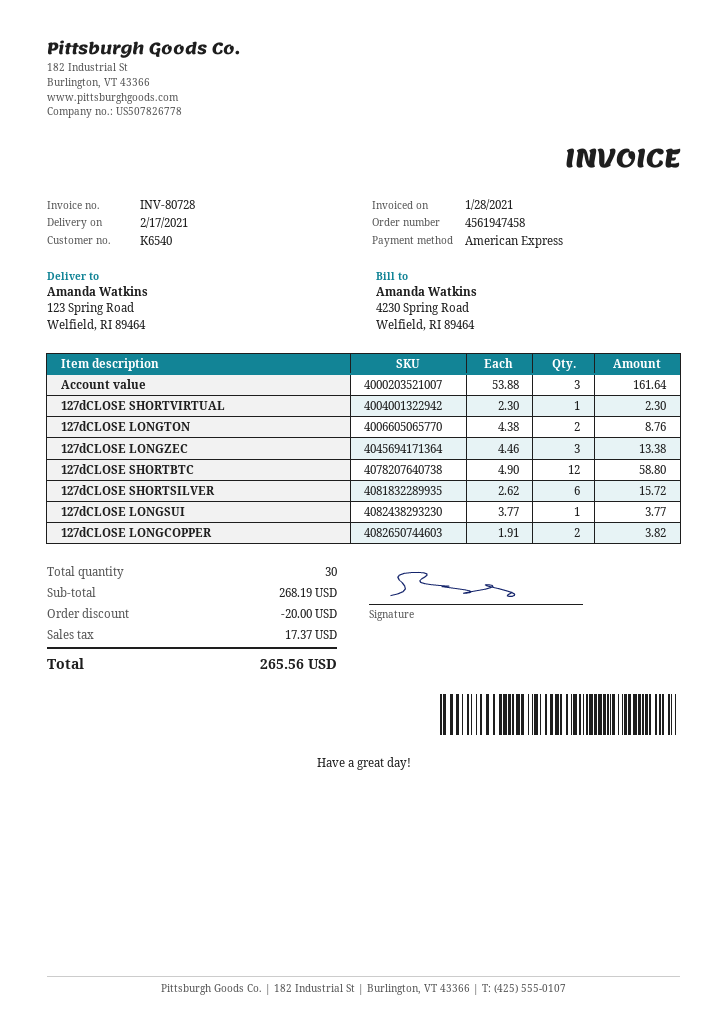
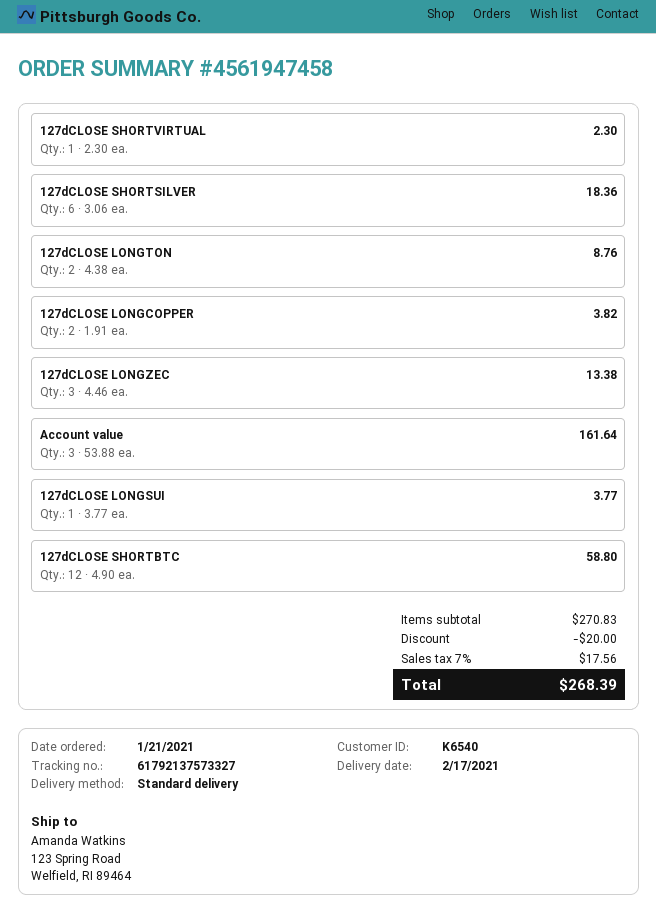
127dCLOSE SHORTSILVER: 6 x 2.62 = 15.72 -> 6 x 3.06 = 18.36
subtotal: 268.19 -> 270.83
tax: 17.37 -> 17.56
total: 265.56 -> 268.39

